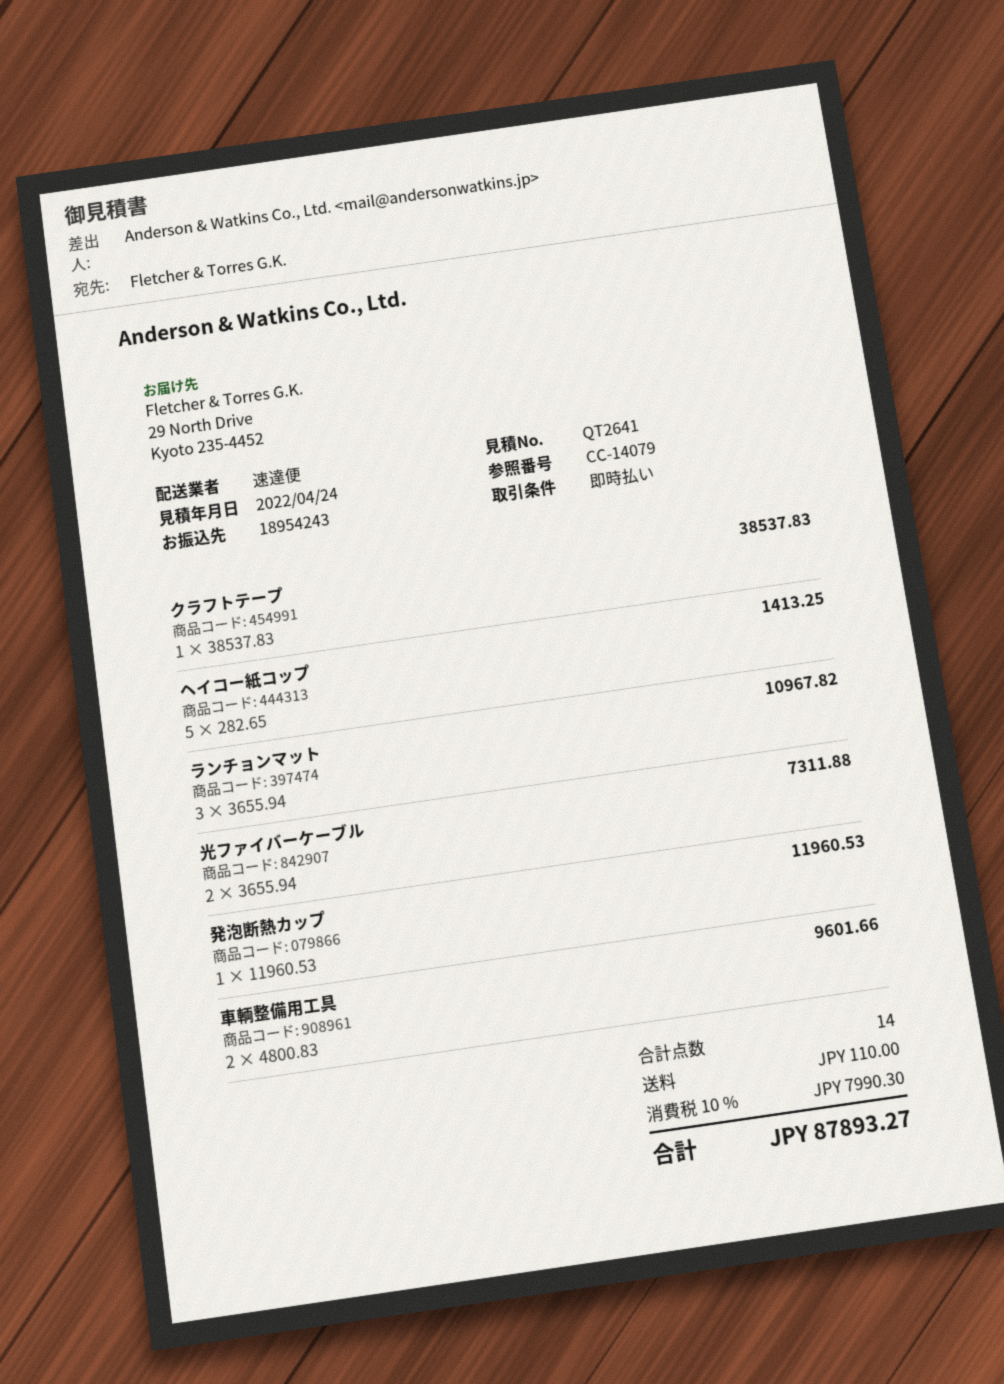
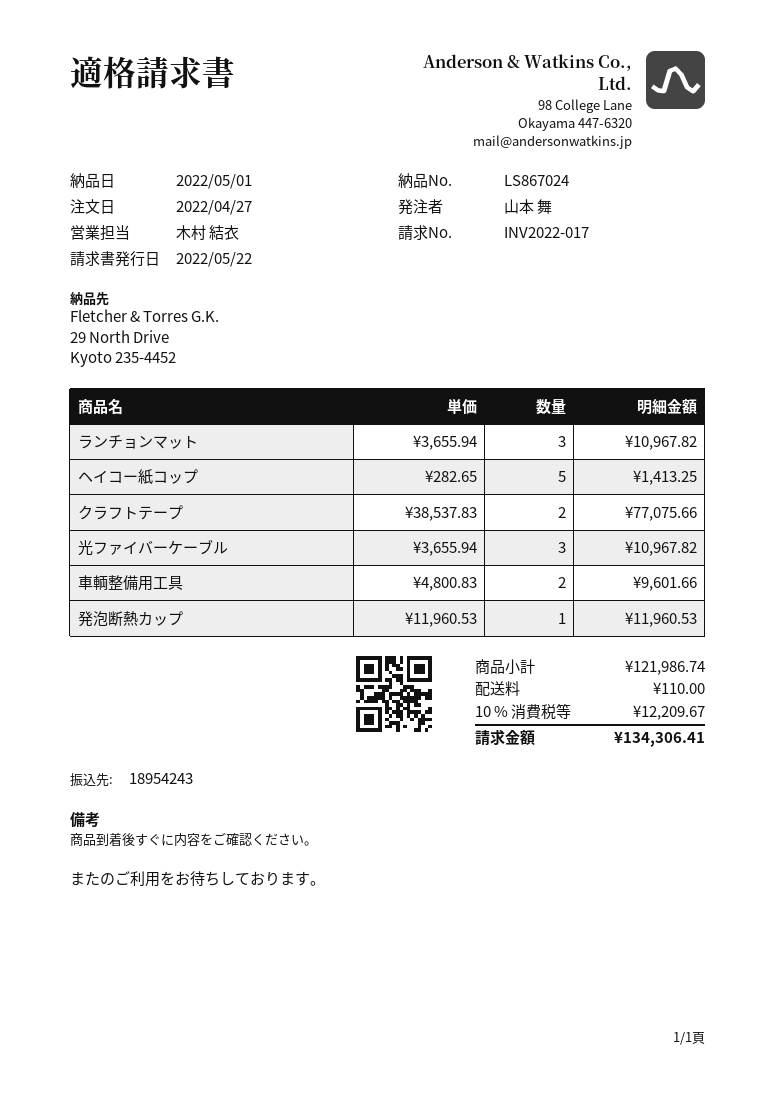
クラフトテープ: 1 x 38537.83 = 38537.83 -> 2 x 38537.83 = 77075.66
光ファイバーケーブル: 2 x 3655.94 = 7311.88 -> 3 x 3655.94 = 10967.82
tax: 10% = 7990.30 -> 10% = 12209.67
total: 87893.27 -> 134306.41

